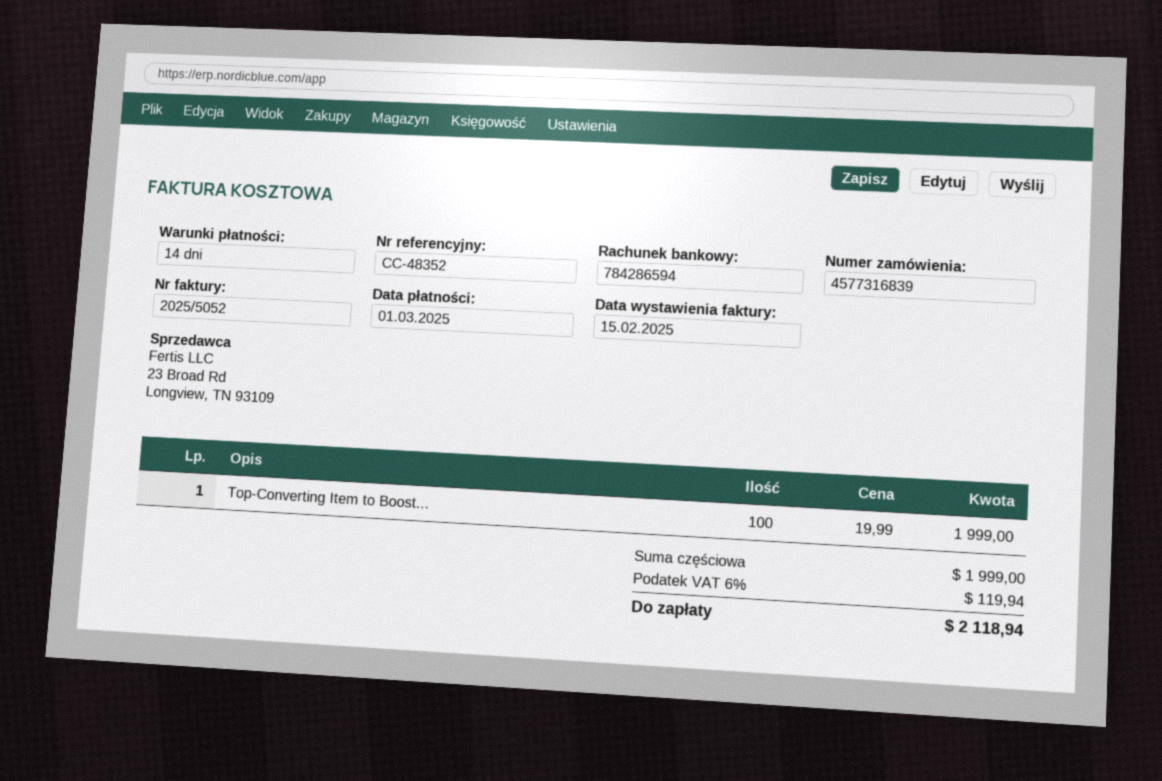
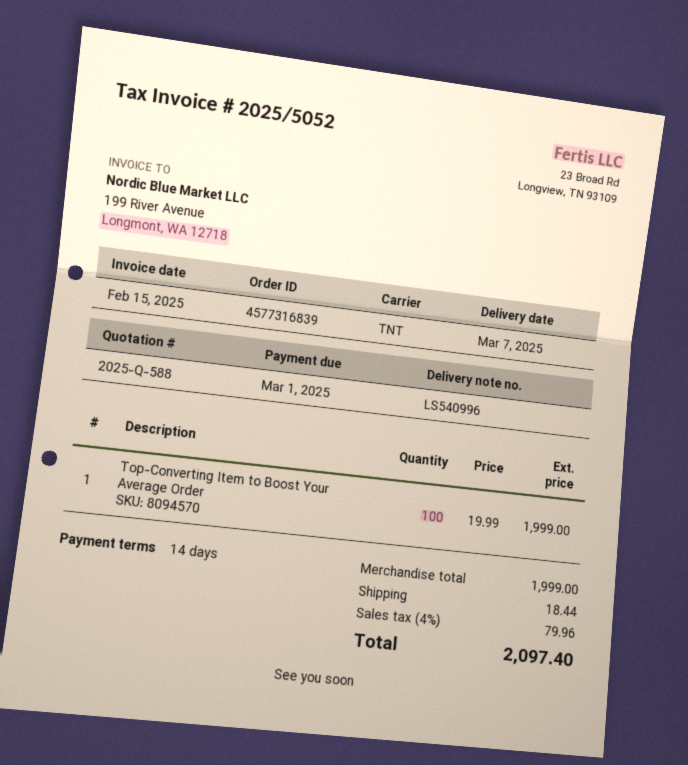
shipping: none -> 18.44
tax: 6% = 119.94 -> 4% = 79.96
total: 2118.94 -> 2097.40

